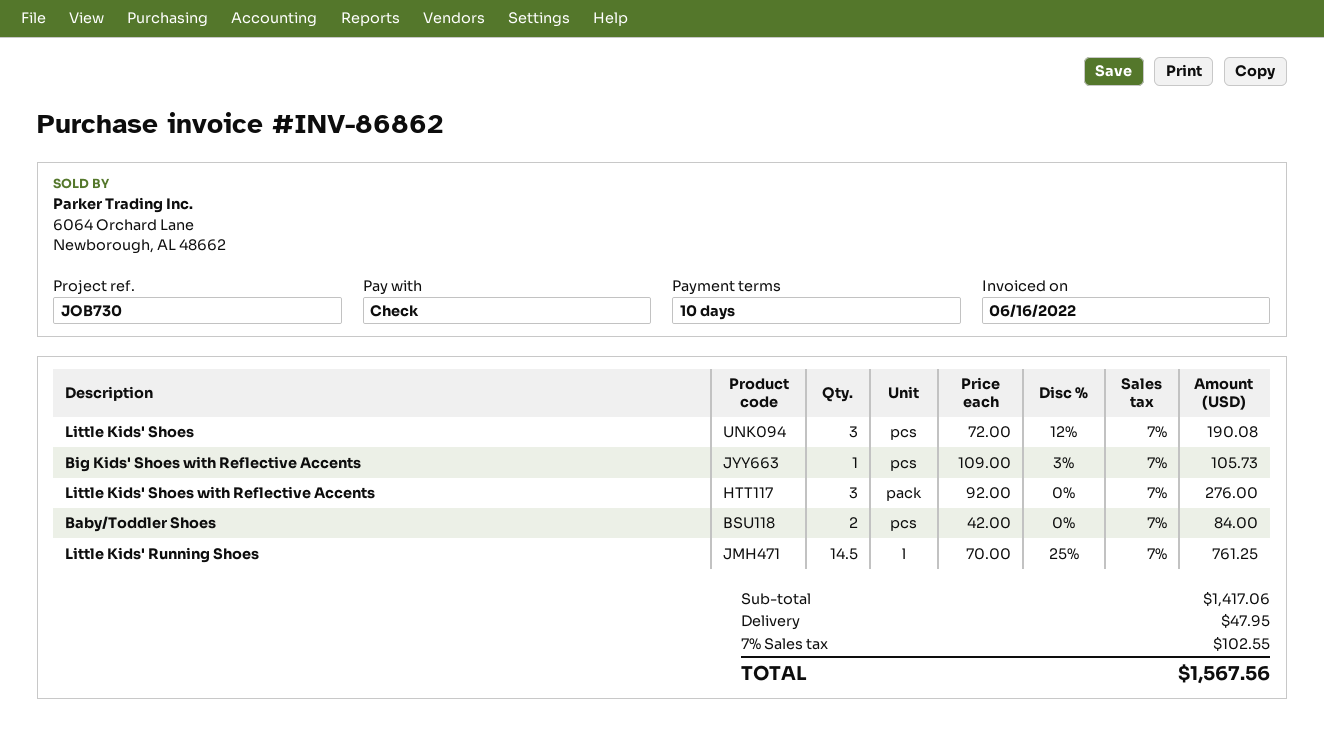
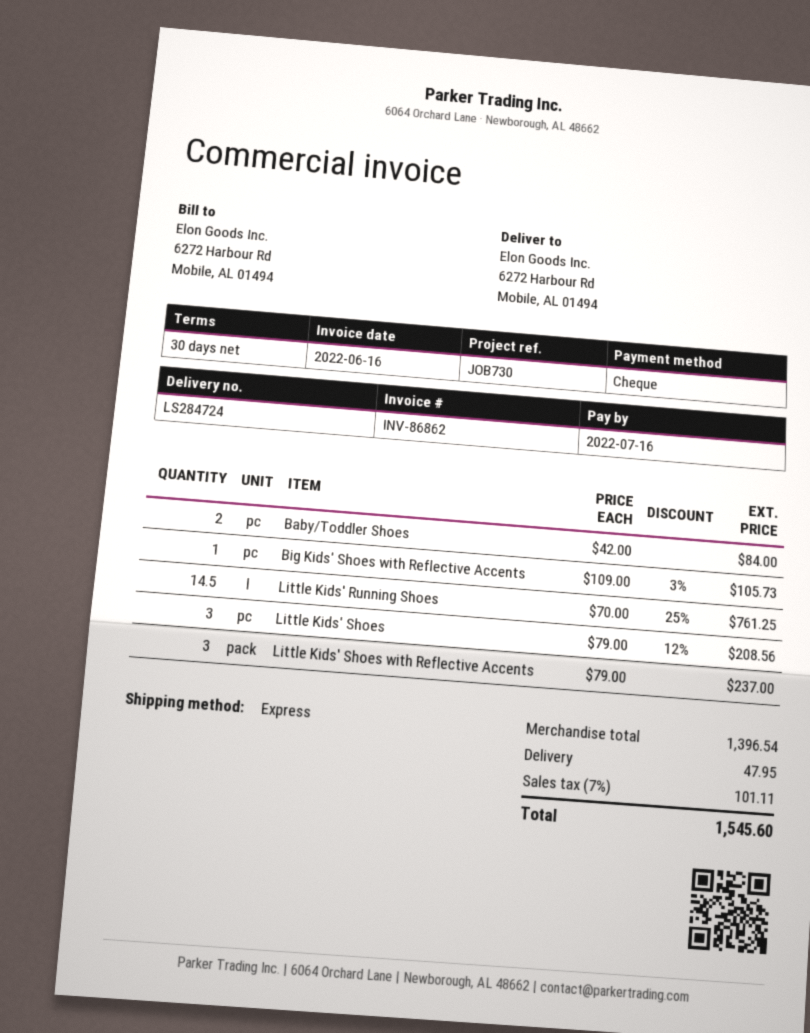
payment terms: 10 days -> 30 days
Little Kids' Shoes: 3 x 72.00 - 12% = 190.08 -> 3 x 79.00 - 12% = 208.56
Little Kids' Shoes with Reflective Accents: 3 x 92.00 = 276.00 -> 3 x 79.00 = 237.00
subtotal: 1417.06 -> 1396.54
tax: 7% = 102.55 -> 7% = 101.11
total: 1567.56 -> 1545.60

